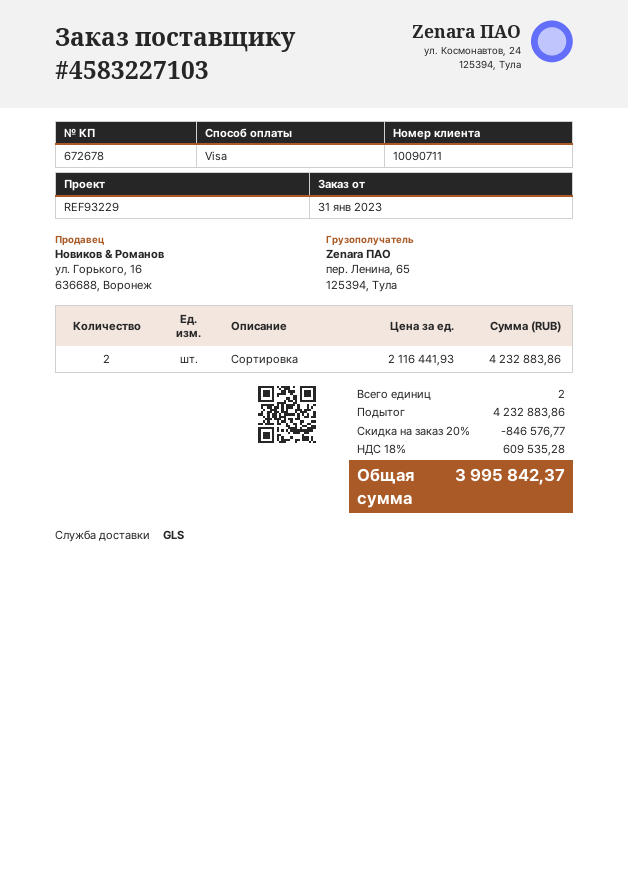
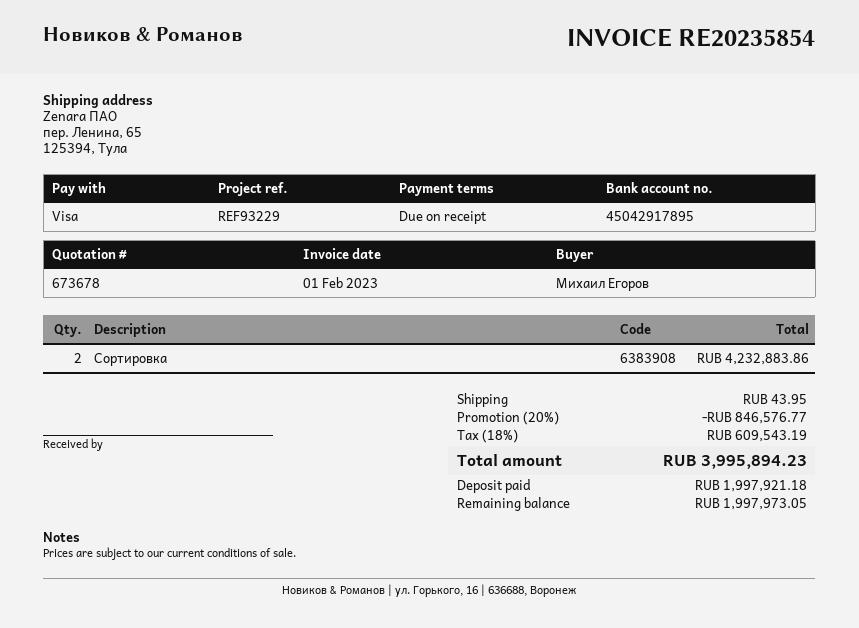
quote number: 672678 -> 673678
shipping: none -> 43.95
tax: 18% = 609535.28 -> 18% = 609543.19
total: 3995842.37 -> 3995894.23

